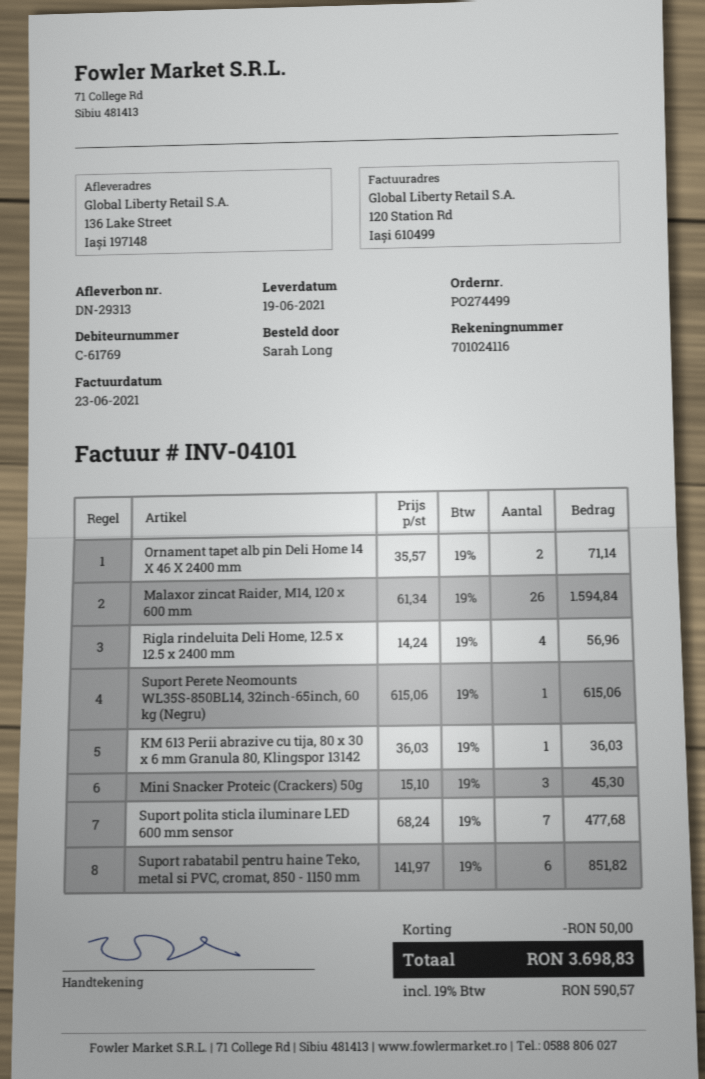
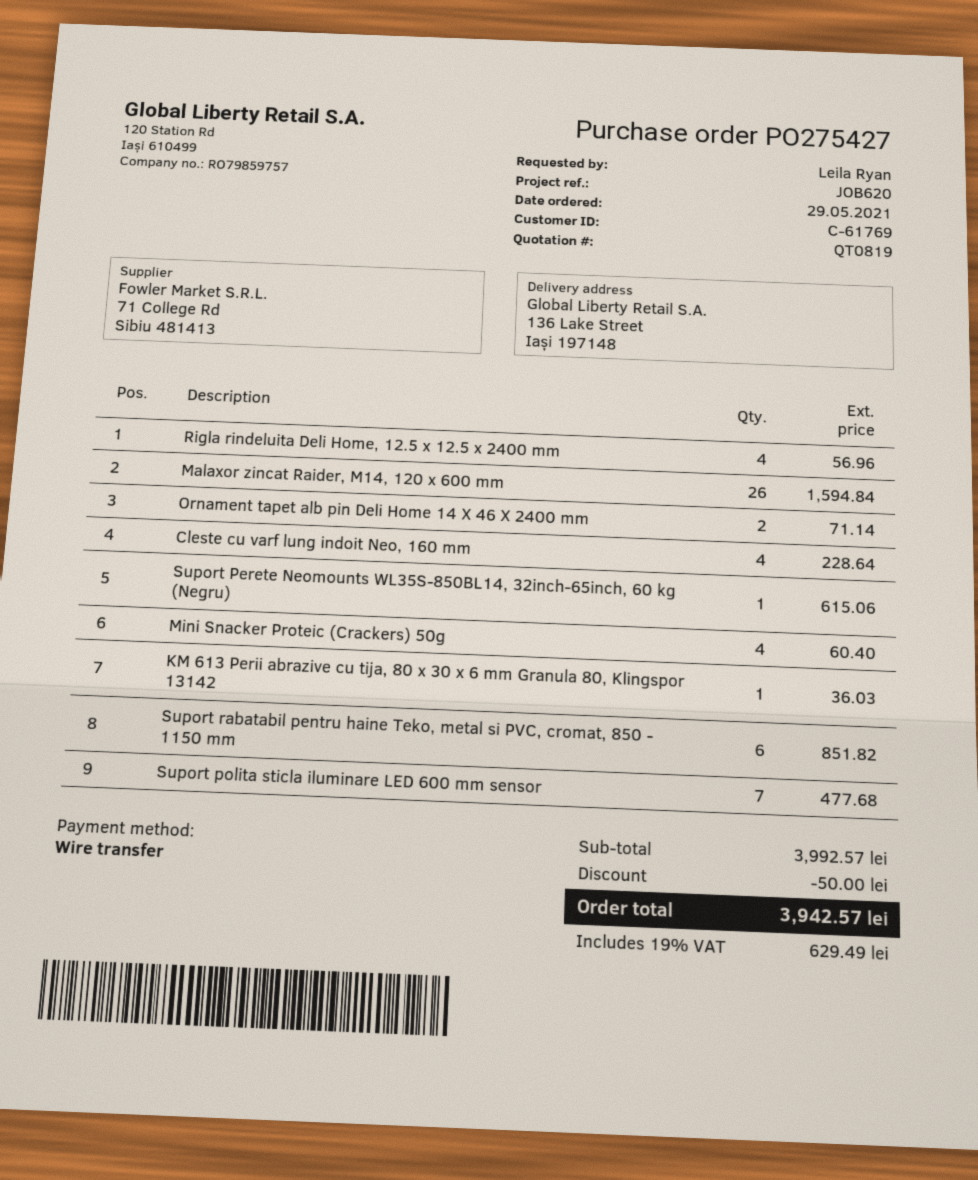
order number: PO274499 -> PO275427
ordered by: Sarah Long -> Leila Ryan
Mini Snacker Proteic (Crackers) 50g: 3 for 45.30 -> 4 for 60.40
Cleste cu varf lung indoit Neo, 160 mm: none -> 4 for 228.64
tax: 19% = 590.57 -> 19% = 629.49
total: 3698.83 -> 3942.57

